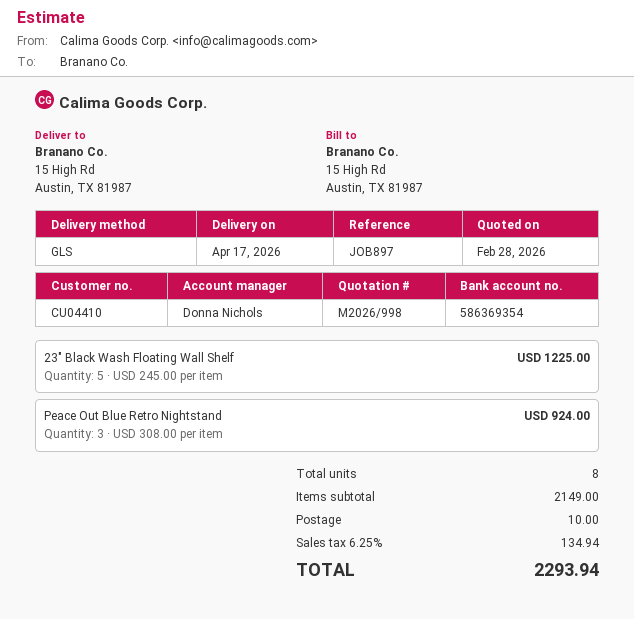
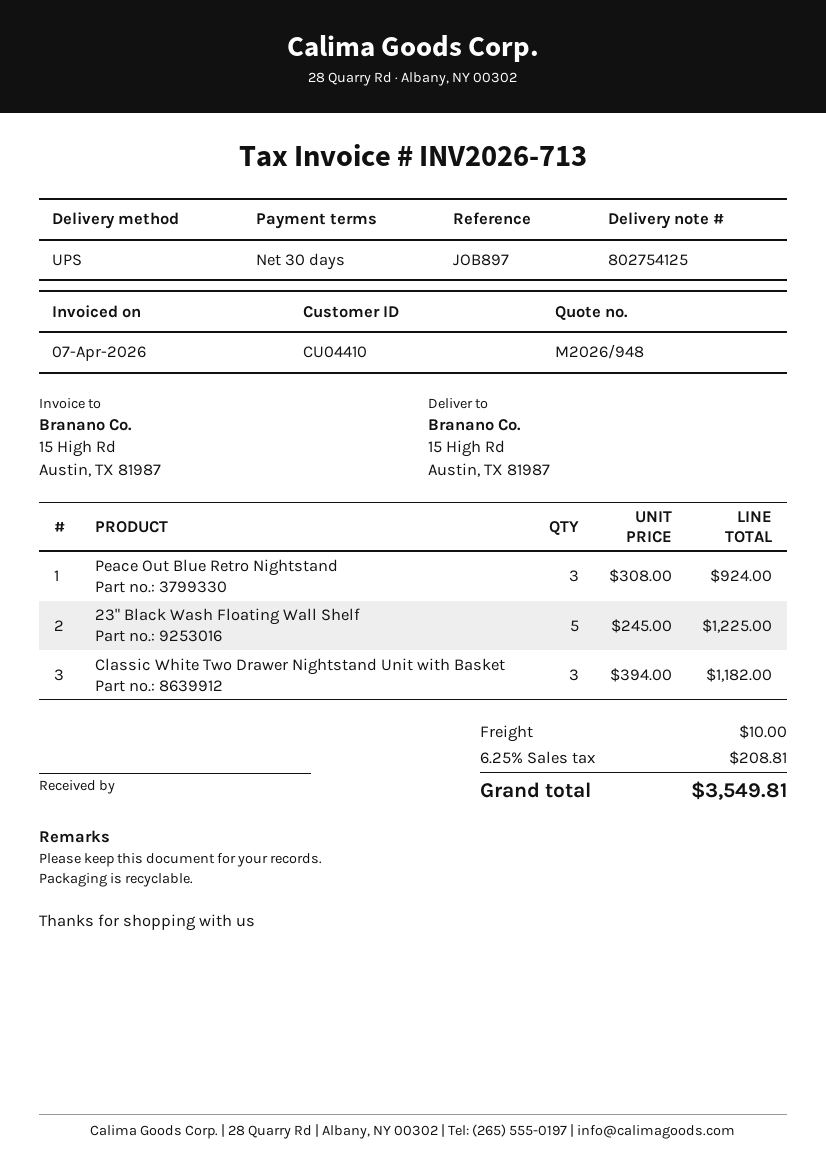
quote number: M2026/998 -> M2026/948
shipping method: GLS -> UPS
Classic White Two Drawer Nightstand Unit with Basket: none -> 3 x 394.00 = 1182.00
tax: 6.25% = 134.94 -> 6.25% = 208.81
total: 2293.94 -> 3549.81

